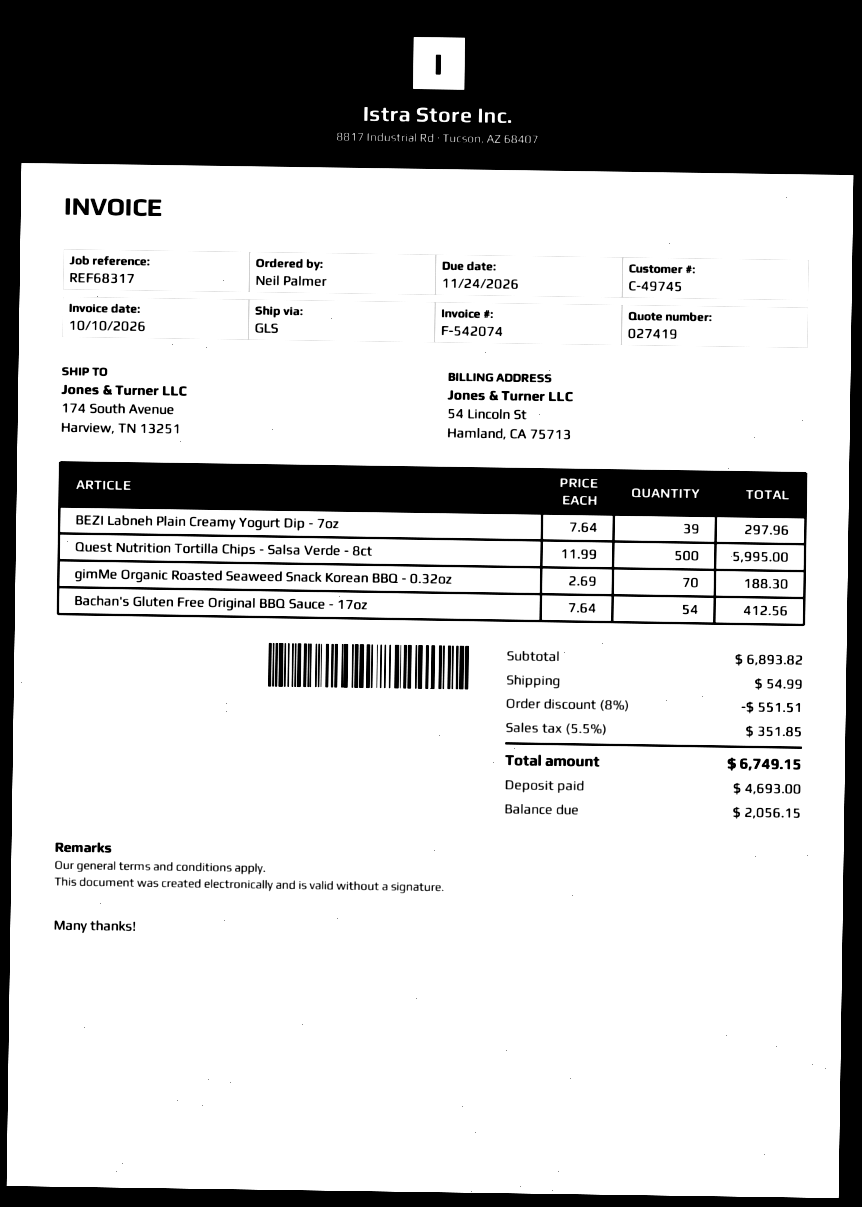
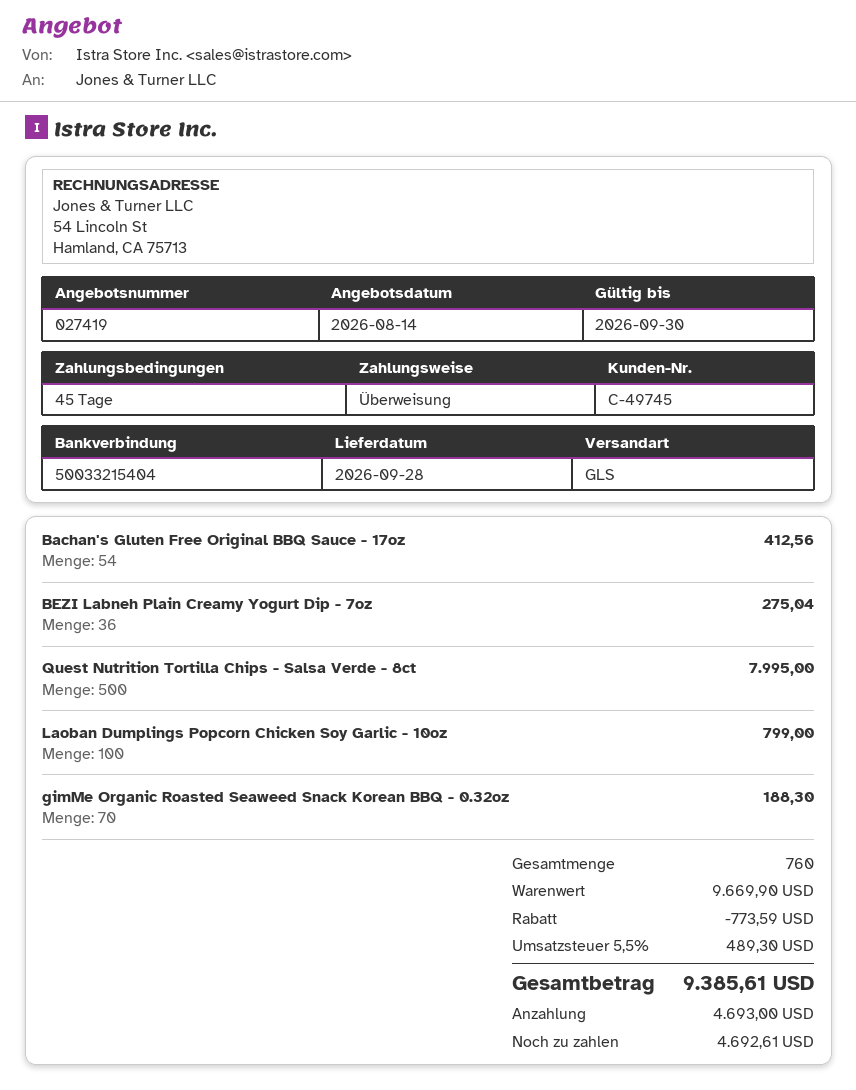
BEZI Labneh Plain Creamy Yogurt Dip - 7oz: 39 for 297.96 -> 36 for 275.04
Quest Nutrition Tortilla Chips - Salsa Verde - 8ct: 500 for 5995.00 -> 500 for 7995.00
Laoban Dumplings Popcorn Chicken Soy Garlic - 10oz: none -> 100 for 799.00
subtotal: 6893.82 -> 9669.90
discount: 551.51 -> 773.59
shipping: 54.99 -> none
tax: 5.5% = 351.85 -> 5.5% = 489.30
total: 6749.15 -> 9385.61
balance: 2056.15 -> 4692.61

